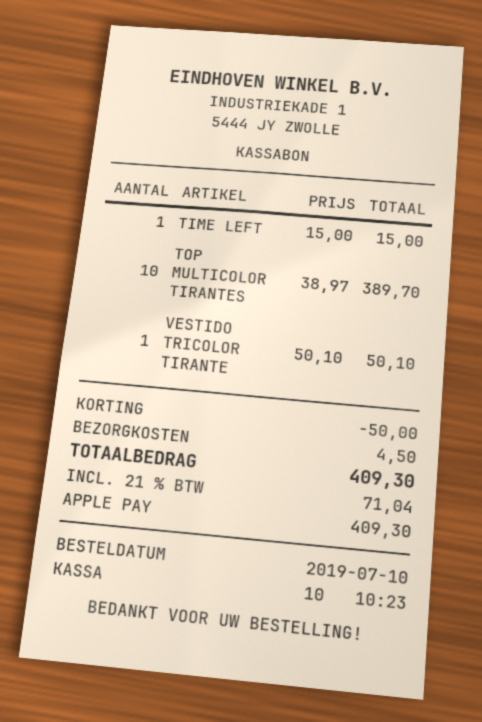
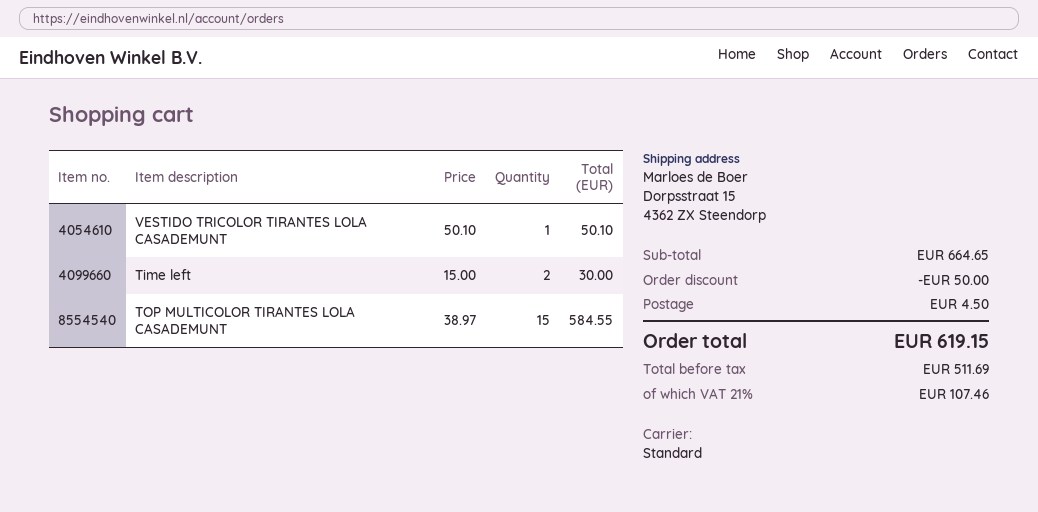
TIME LEFT: 1 x 15.00 = 15.00 -> 2 x 15.00 = 30.00
TOP MULTICOLOR TIRANTES: 10 x 38.97 = 389.70 -> 15 x 38.97 = 584.55
tax: 21% = 71.04 -> 21% = 107.46
total: 409.30 -> 619.15

